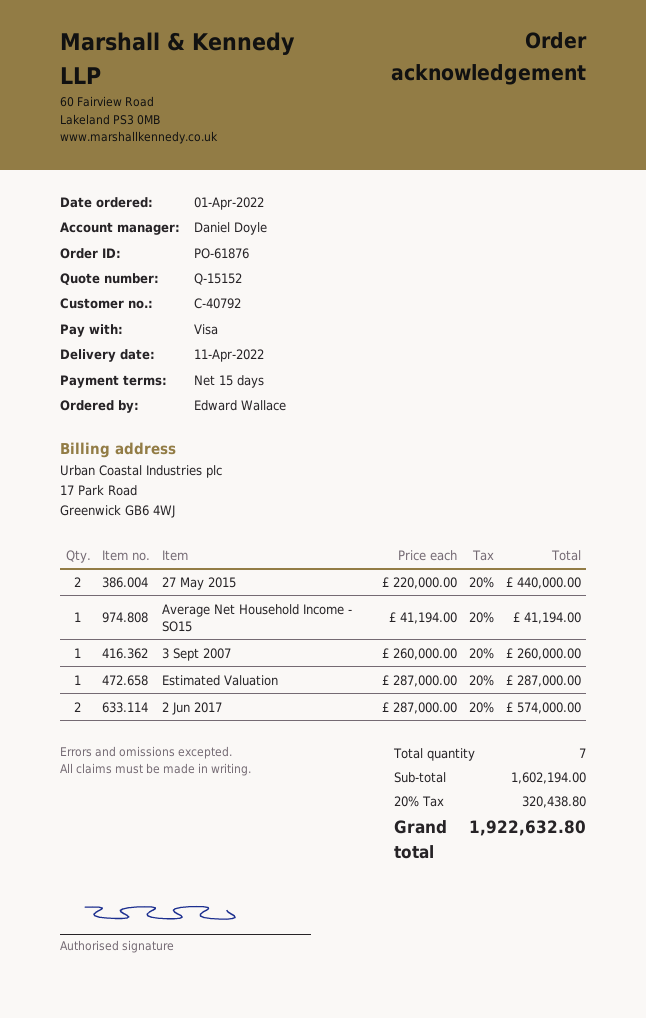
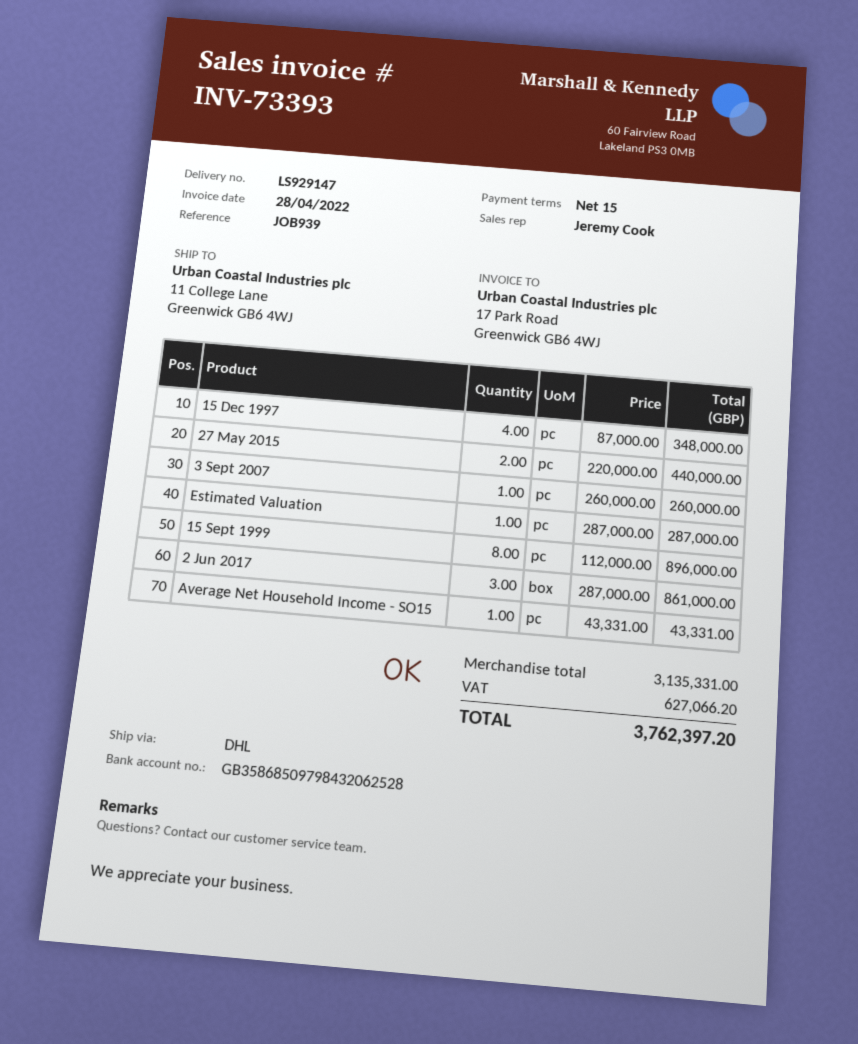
sales rep: Daniel Doyle -> Jeremy Cook
Average Net Household Income - SO15: 1 x 41194.00 = 41194.00 -> 1 x 43331.00 = 43331.00
2 Jun 2017: 2 x 287000.00 = 574000.00 -> 3 x 287000.00 = 861000.00
15 Dec 1997: none -> 4 x 87000.00 = 348000.00
15 Sept 1999: none -> 8 x 112000.00 = 896000.00
subtotal: 1602194.00 -> 3135331.00
tax: 320438.80 -> 627066.20
total: 1922632.80 -> 3762397.20

